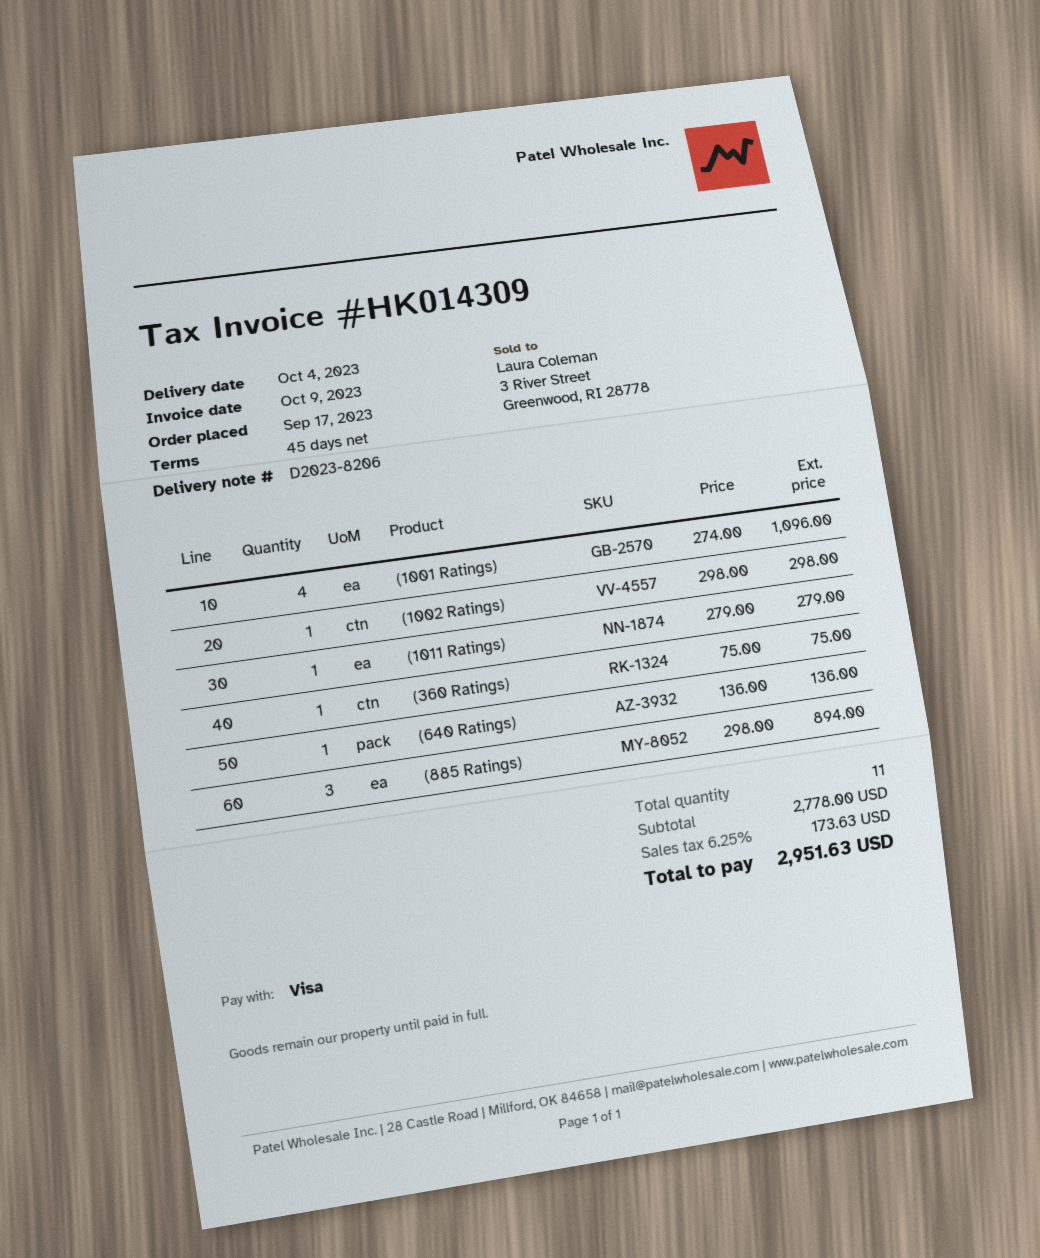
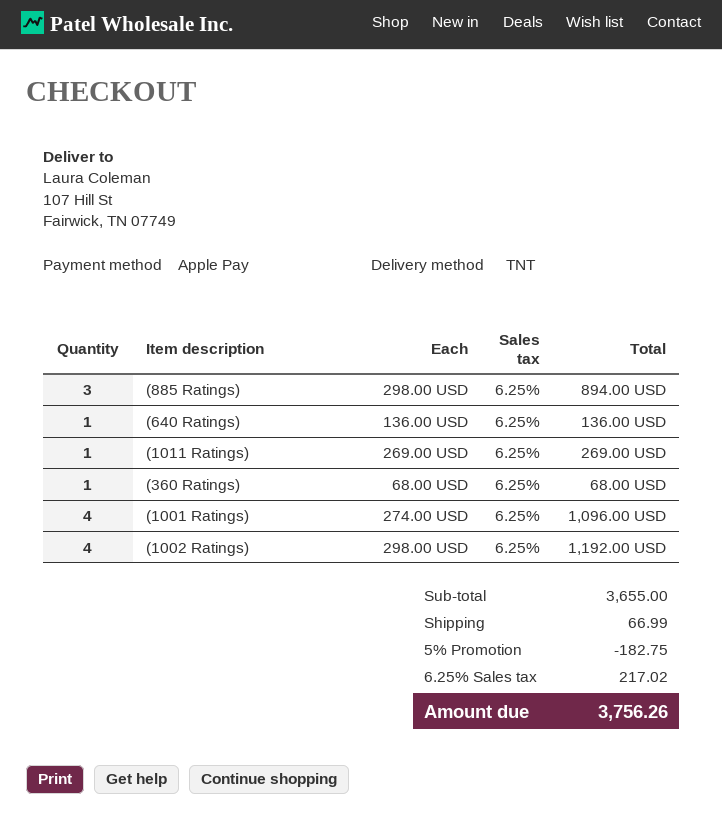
payment method: Visa -> Apple Pay
(1002 Ratings): 1 x 298.00 = 298.00 -> 4 x 298.00 = 1192.00
(1011 Ratings): 1 x 279.00 = 279.00 -> 1 x 269.00 = 269.00
(360 Ratings): 1 x 75.00 = 75.00 -> 1 x 68.00 = 68.00
subtotal: 2778.00 -> 3655.00
discount: none -> 5% = 182.75
shipping: none -> 66.99
tax: 6.25% = 173.63 -> 6.25% = 217.02
total: 2951.63 -> 3756.26

